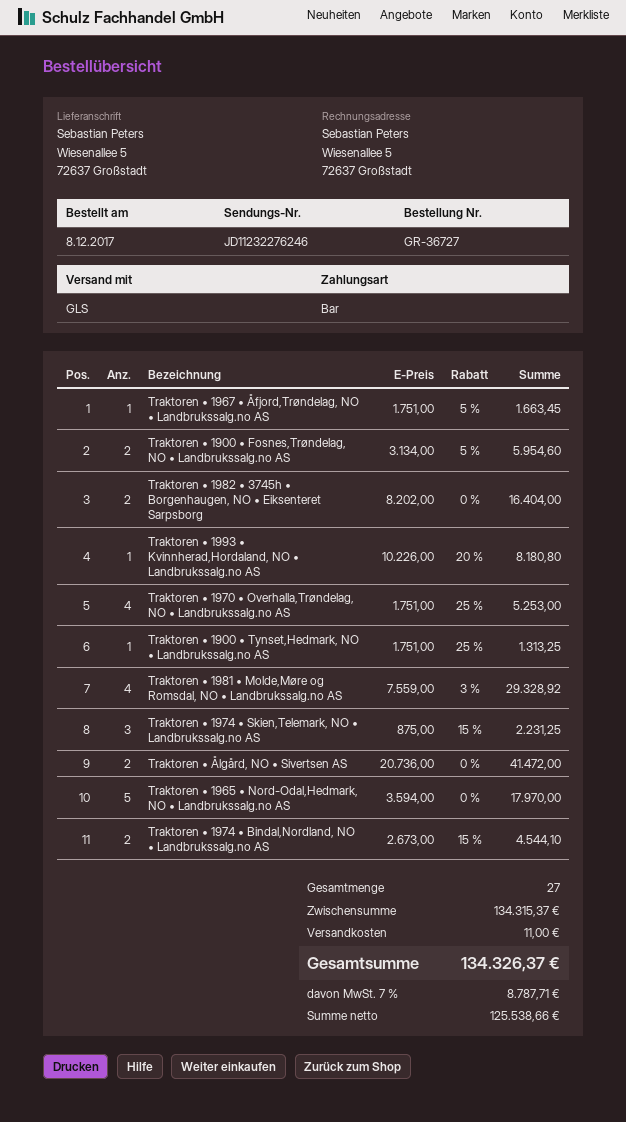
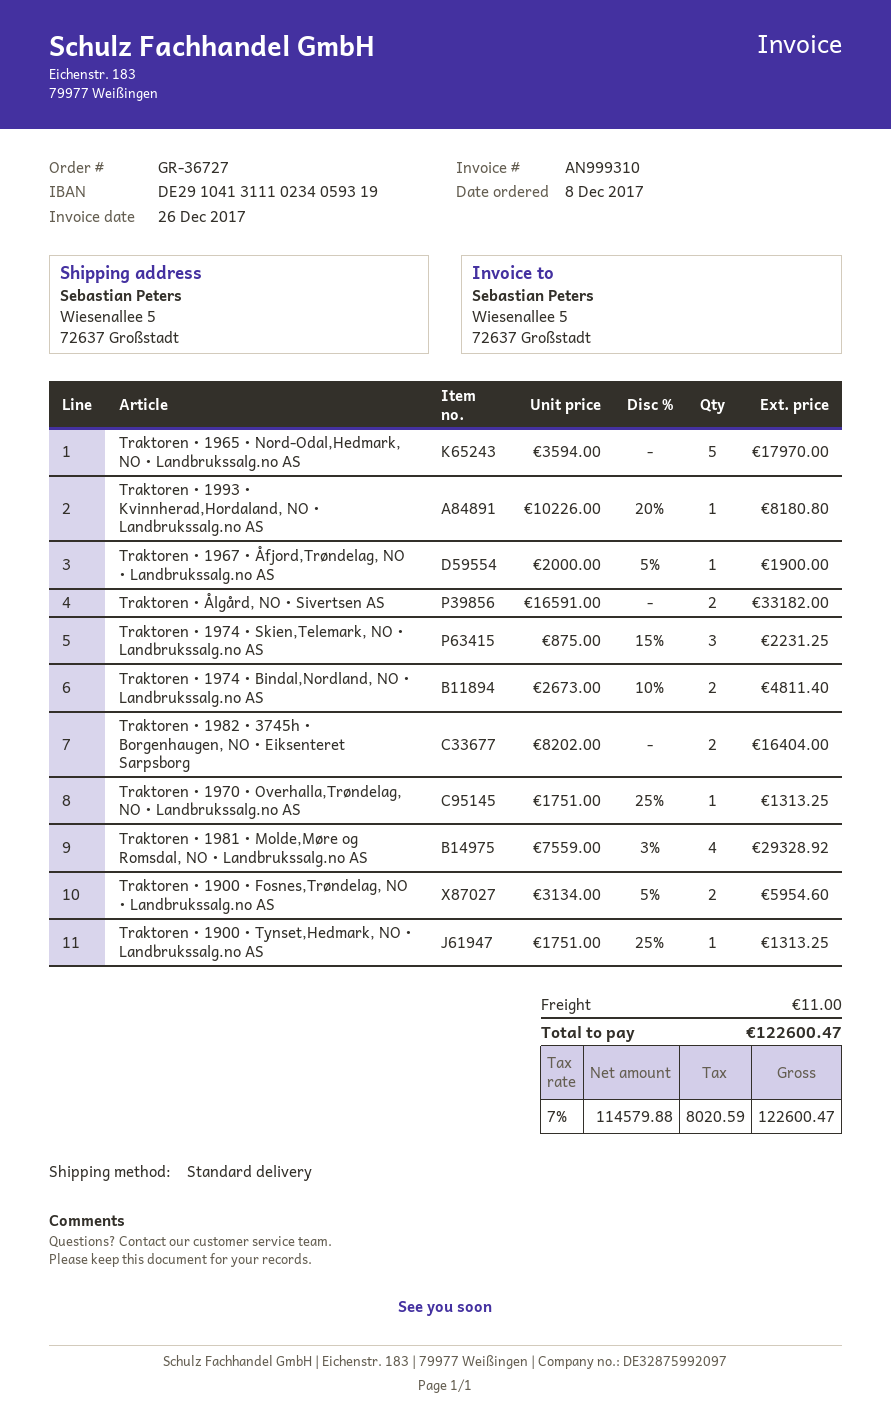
shipping method: GLS -> standard
Traktoren • 1967 • Åfjord,Trøndelag, NO • Landbrukssalg.no AS: 1 x 1751.00 - 5% = 1663.45 -> 1 x 2000.00 - 5% = 1900.00
Traktoren • 1970 • Overhalla,Trøndelag, NO • Landbrukssalg.no AS: 4 x 1751.00 - 25% = 5253.00 -> 1 x 1751.00 - 25% = 1313.25
Traktoren • Ålgård, NO • Sivertsen AS: 2 x 20736.00 = 41472.00 -> 2 x 16591.00 = 33182.00
Traktoren • 1974 • Bindal,Nordland, NO • Landbrukssalg.no AS: 2 x 2673.00 - 15% = 4544.10 -> 2 x 2673.00 - 10% = 4811.40
net: 125538.66 -> 114579.88
tax: 7% = 8787.71 -> 7% = 8020.59
total: 134326.37 -> 122600.47

